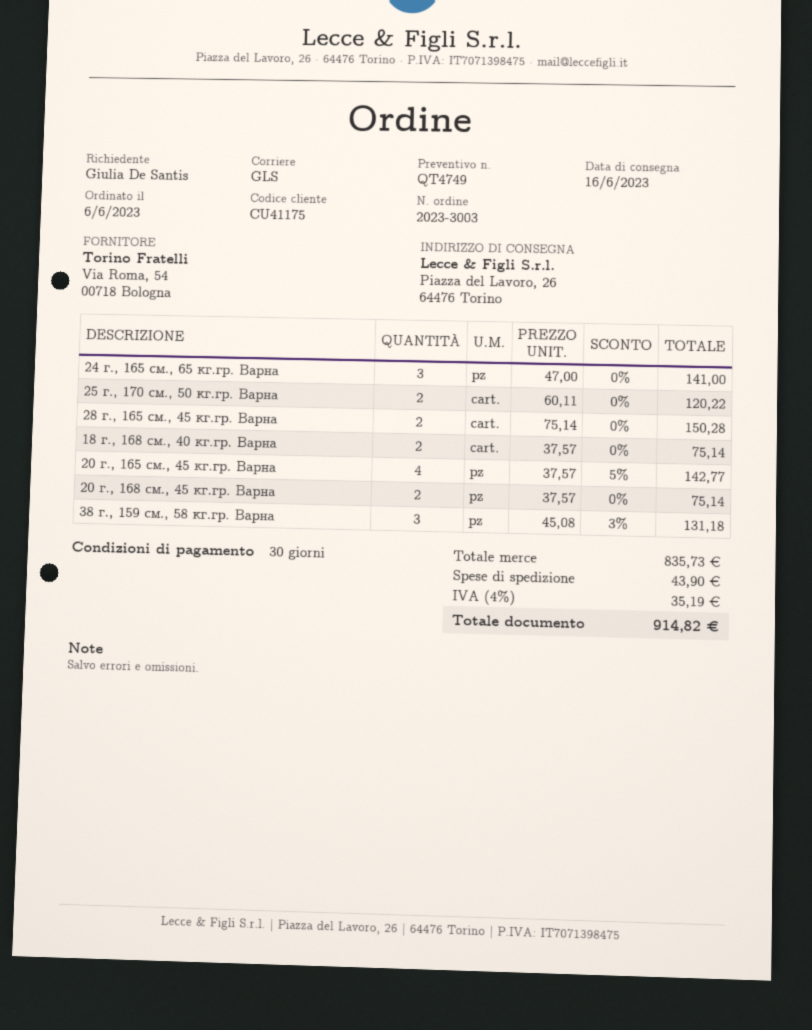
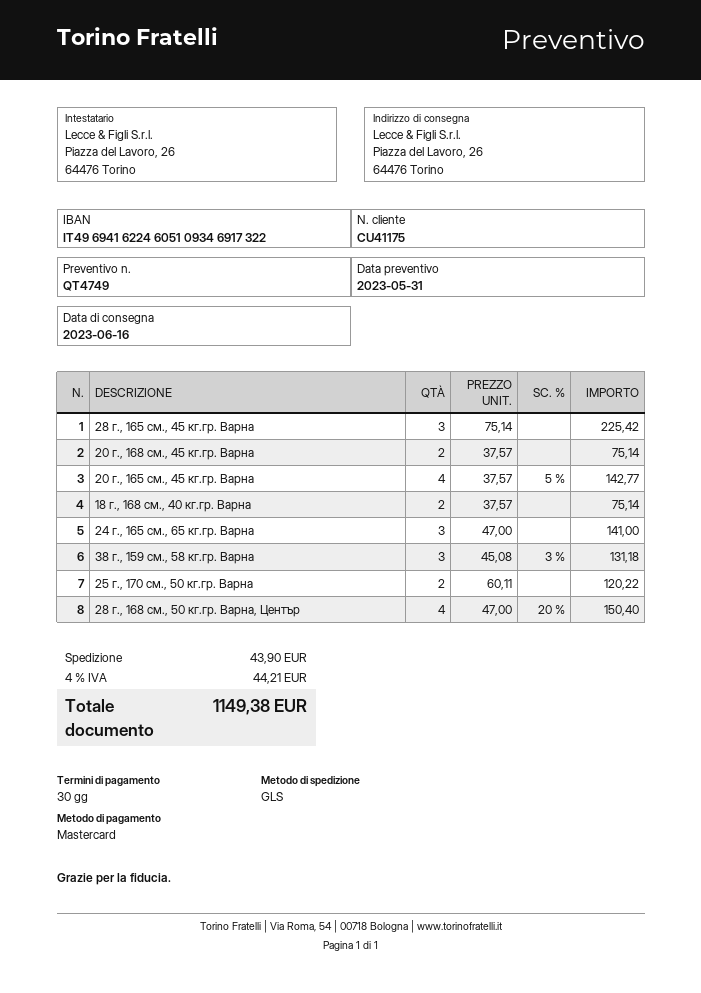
28 г., 165 см., 45 кг.гр. Варна: 2 x 75.14 = 150.28 -> 3 x 75.14 = 225.42
28 г., 168 см., 50 кг.гр. Варна, Център: none -> 4 x 47.00 - 20% = 150.40
tax: 4% = 35.19 -> 4% = 44.21
total: 914.82 -> 1149.38

